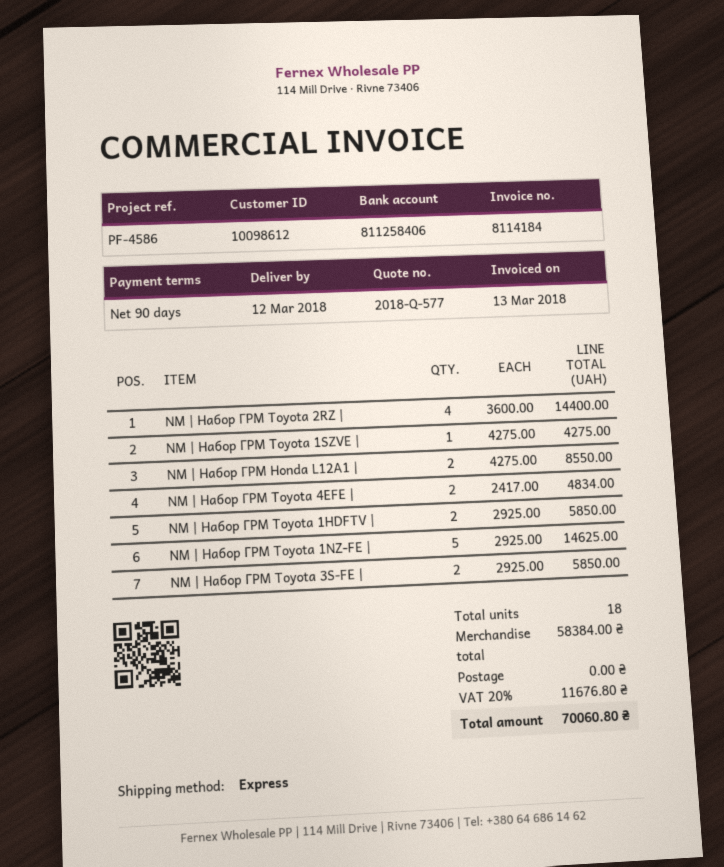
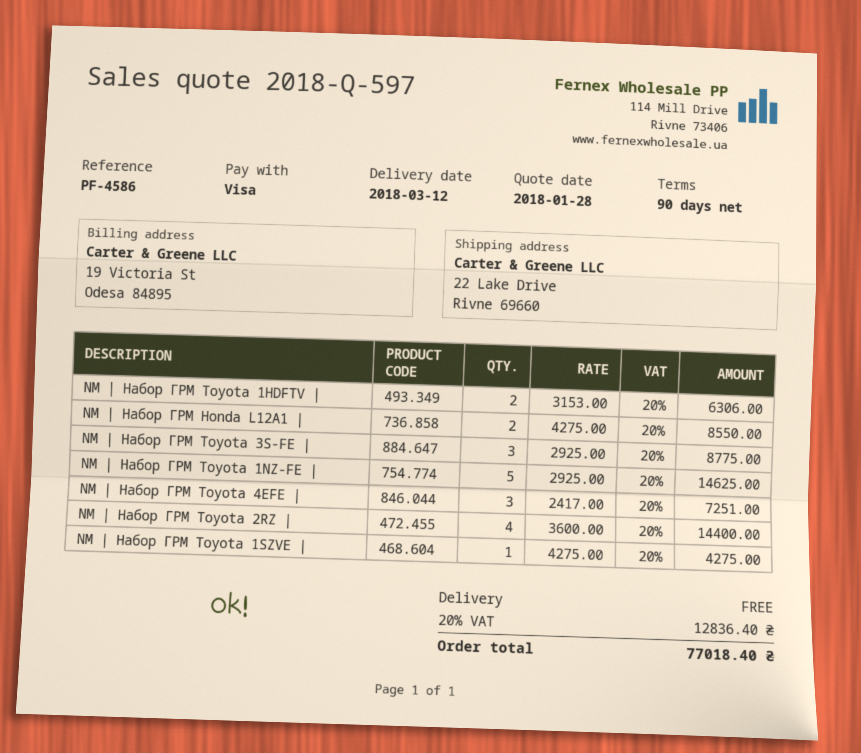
quote number: 2018-Q-577 -> 2018-Q-597
NM | Набор ГРМ Toyota 4EFE |: 2 x 2417.00 = 4834.00 -> 3 x 2417.00 = 7251.00
NM | Набор ГРМ Toyota 1HDFTV |: 2 x 2925.00 = 5850.00 -> 2 x 3153.00 = 6306.00
NM | Набор ГРМ Toyota 3S-FE |: 2 x 2925.00 = 5850.00 -> 3 x 2925.00 = 8775.00
tax: 20% = 11676.80 -> 20% = 12836.40
total: 70060.80 -> 77018.40

